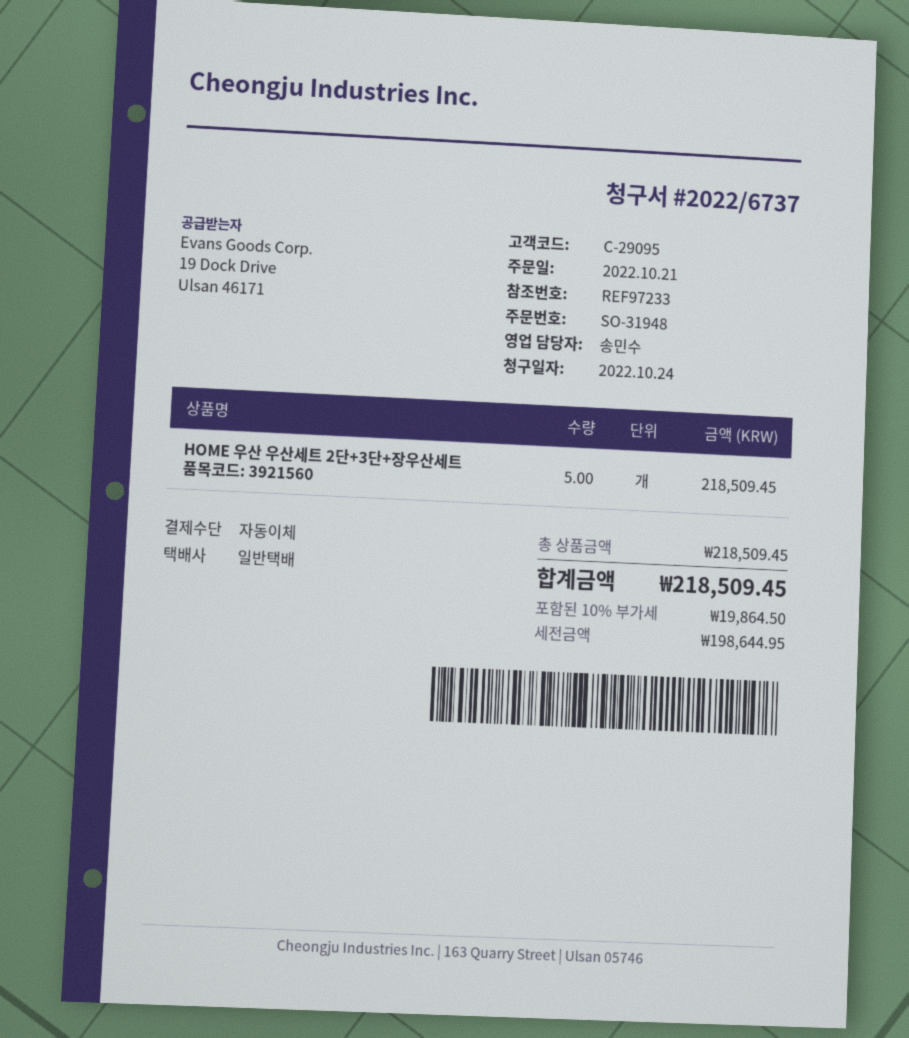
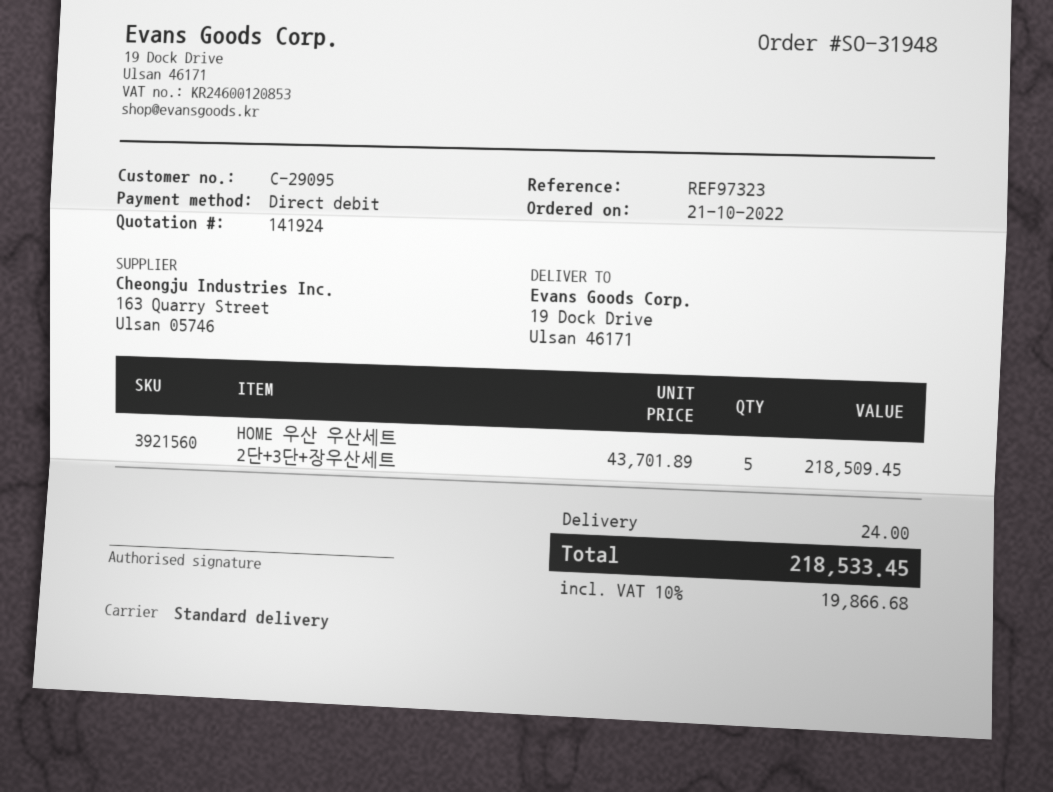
reference: REF97233 -> REF97323
shipping: none -> 24.00
tax: 10% = 19864.50 -> 10% = 19866.68
total: 218509.45 -> 218533.45

